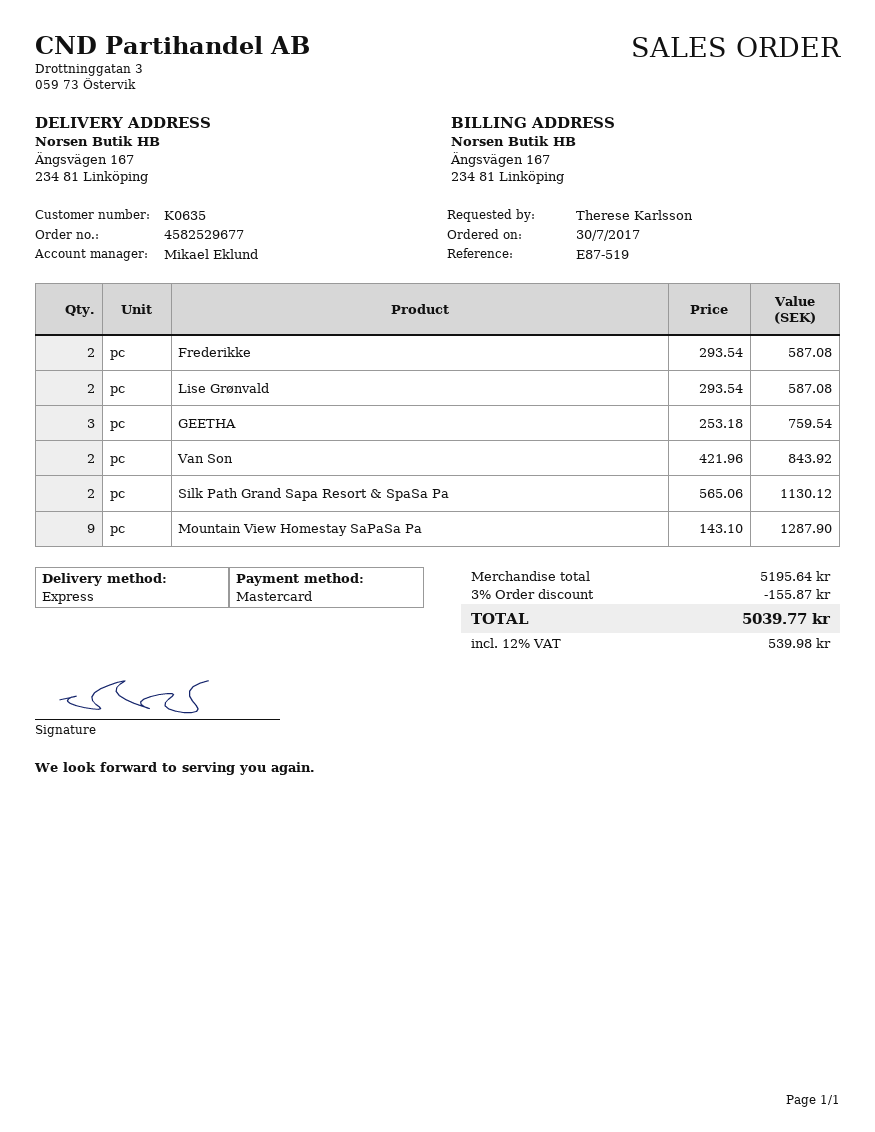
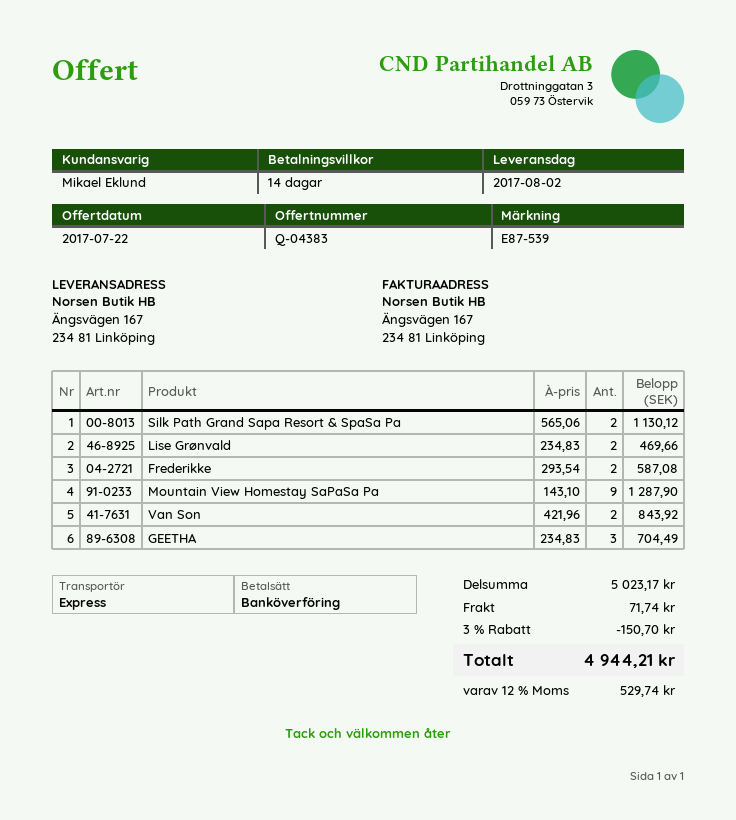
reference: E87-519 -> E87-539
payment method: Mastercard -> bank transfer
Lise Grønvald: 2 x 293.54 = 587.08 -> 2 x 234.83 = 469.66
GEETHA: 3 x 253.18 = 759.54 -> 3 x 234.83 = 704.49
subtotal: 5195.64 -> 5023.17
discount: 3% = 155.87 -> 3% = 150.70
shipping: none -> 71.74
tax: 12% = 539.98 -> 12% = 529.74
total: 5039.77 -> 4944.21

